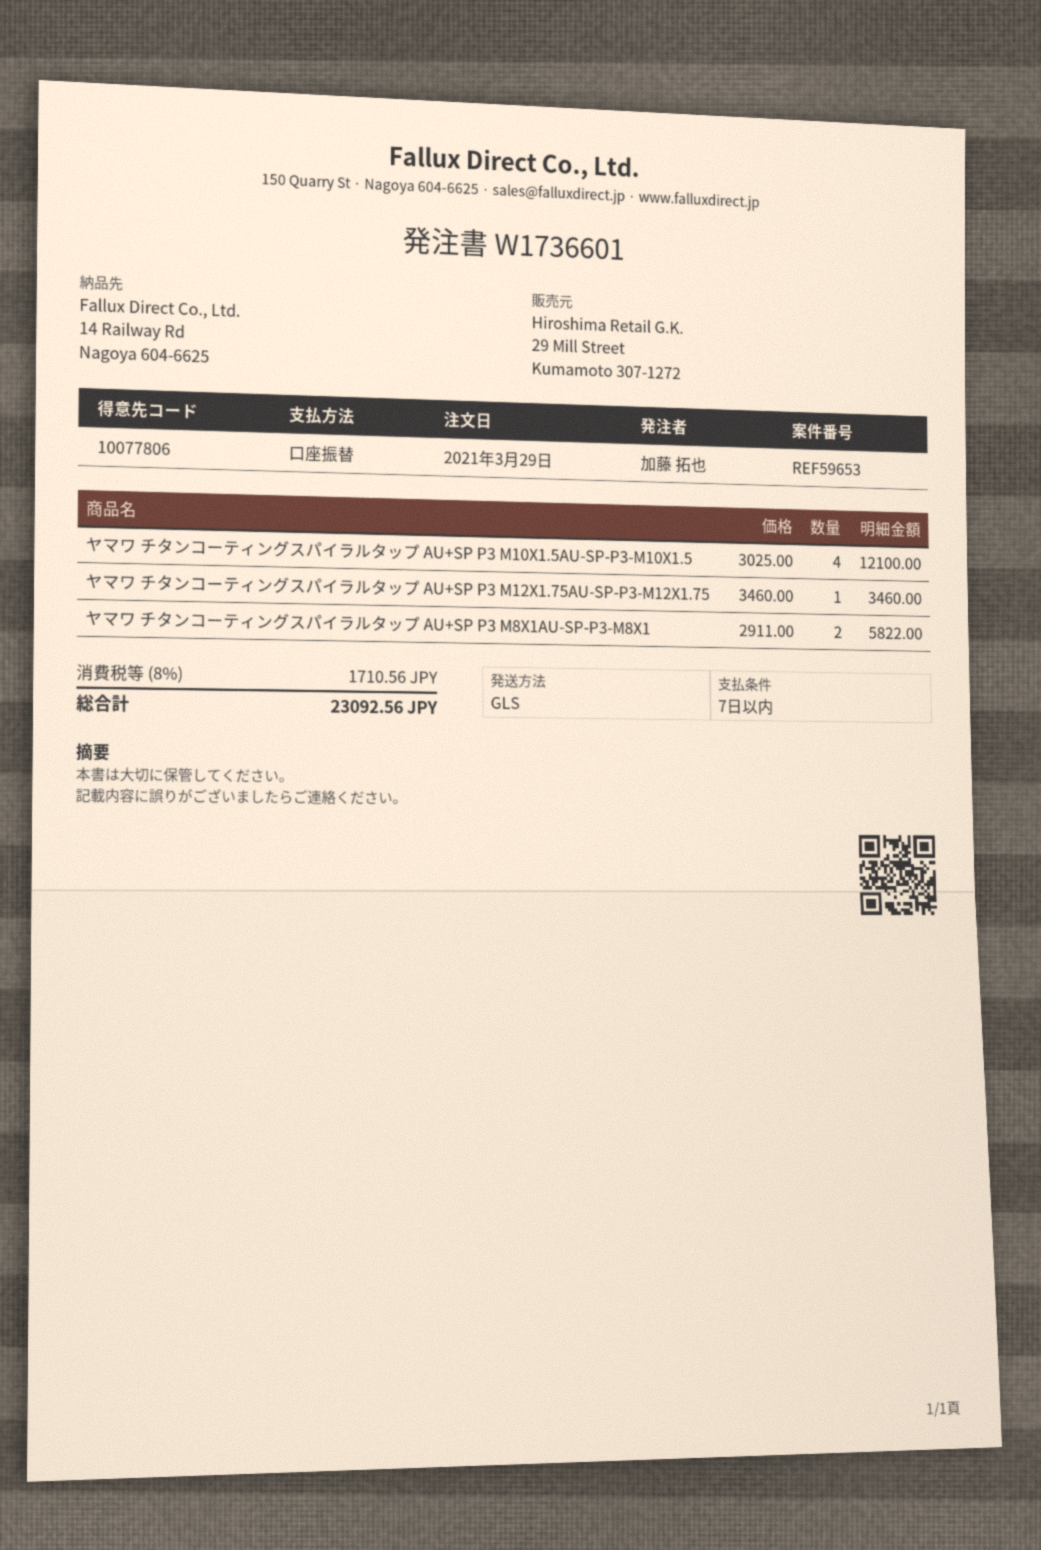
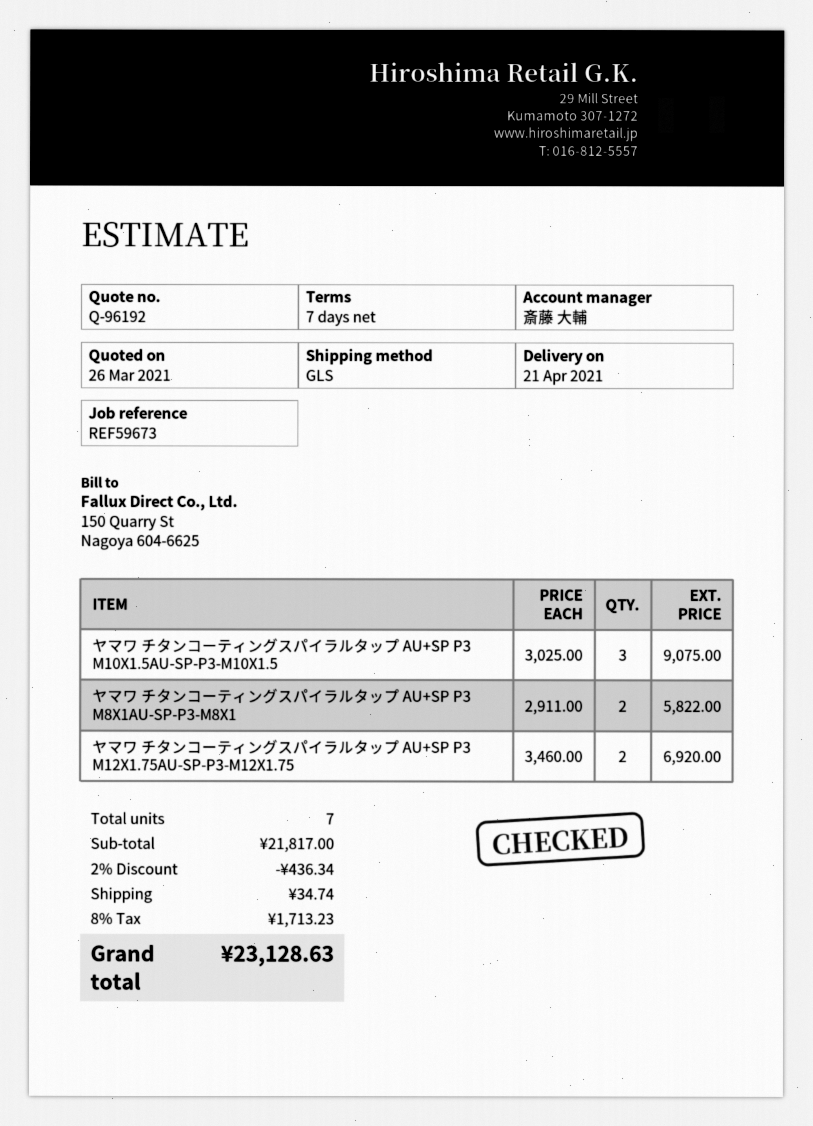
reference: REF59653 -> REF59673
ヤマワ チタンコーティングスパイラルタップ AU+SP P3 M10X1.5AU-SP-P3-M10X1.5: 4 x 3025.00 = 12100.00 -> 3 x 3025.00 = 9075.00
ヤマワ チタンコーティングスパイラルタップ AU+SP P3 M12X1.75AU-SP-P3-M12X1.75: 1 x 3460.00 = 3460.00 -> 2 x 3460.00 = 6920.00
discount: none -> 2% = 436.34
shipping: none -> 34.74
tax: 8% = 1710.56 -> 8% = 1713.23
total: 23092.56 -> 23128.63

